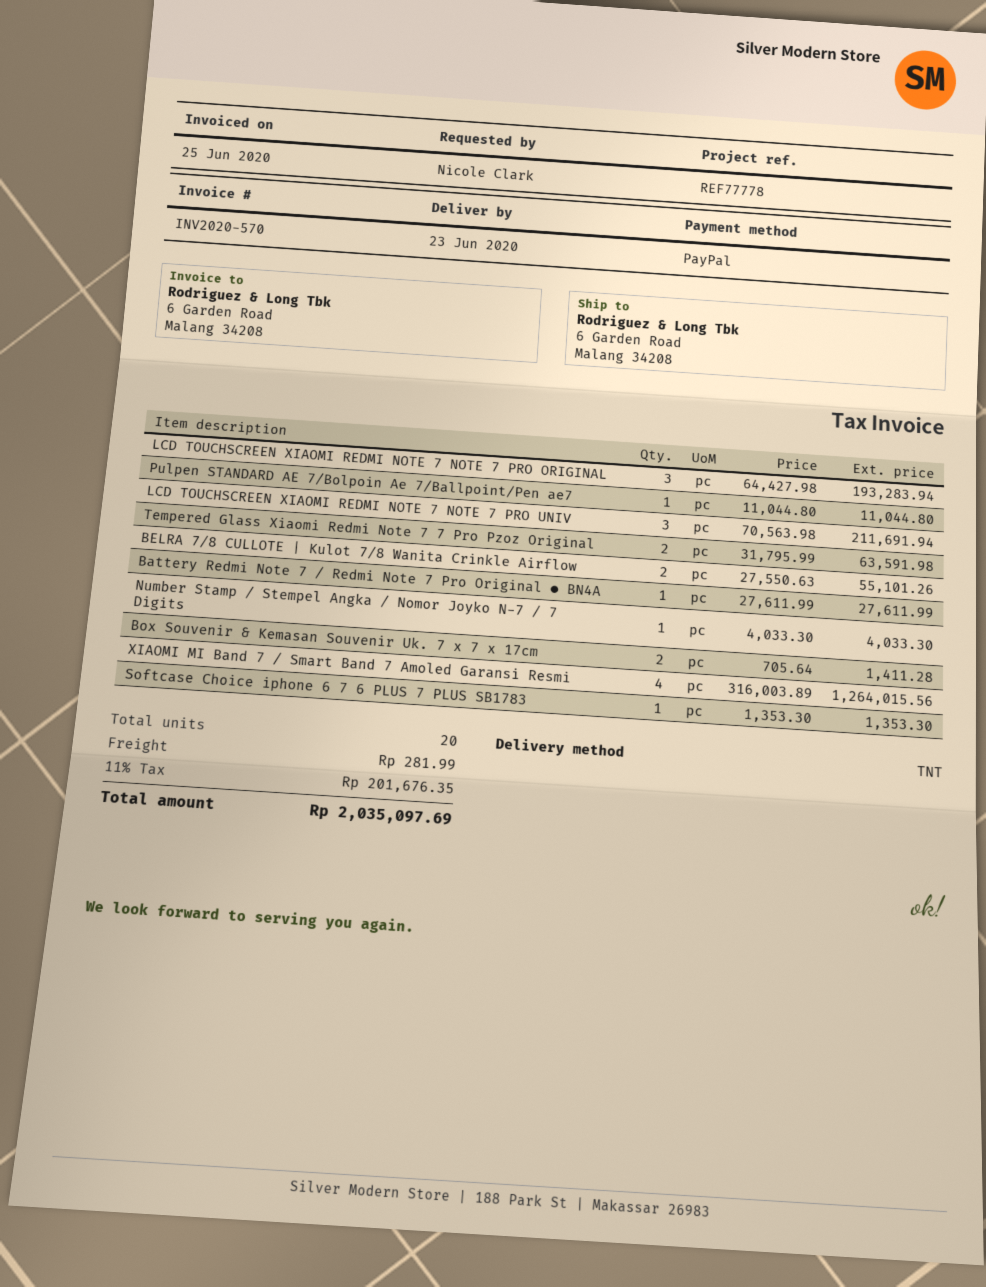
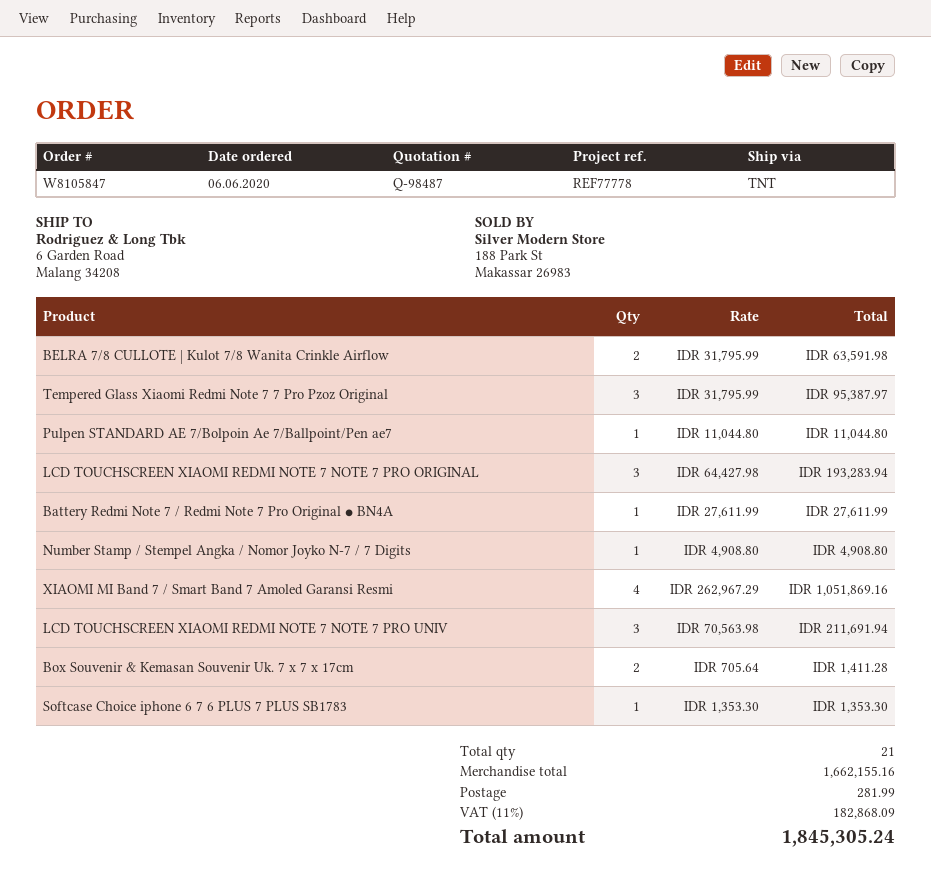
Tempered Glass Xiaomi Redmi Note 7 7 Pro Pzoz Original: 2 x 31795.99 = 63591.98 -> 3 x 31795.99 = 95387.97
BELRA 7/8 CULLOTE | Kulot 7/8 Wanita Crinkle Airflow: 2 x 27550.63 = 55101.26 -> 2 x 31795.99 = 63591.98
Number Stamp / Stempel Angka / Nomor Joyko N-7 / 7 Digits: 1 x 4033.30 = 4033.30 -> 1 x 4908.80 = 4908.80
XIAOMI MI Band 7 / Smart Band 7 Amoled Garansi Resmi: 4 x 316003.89 = 1264015.56 -> 4 x 262967.29 = 1051869.16
total quantity: 20 -> 21
tax: 11% = 201676.35 -> 11% = 182868.09
total: 2035097.69 -> 1845305.24

